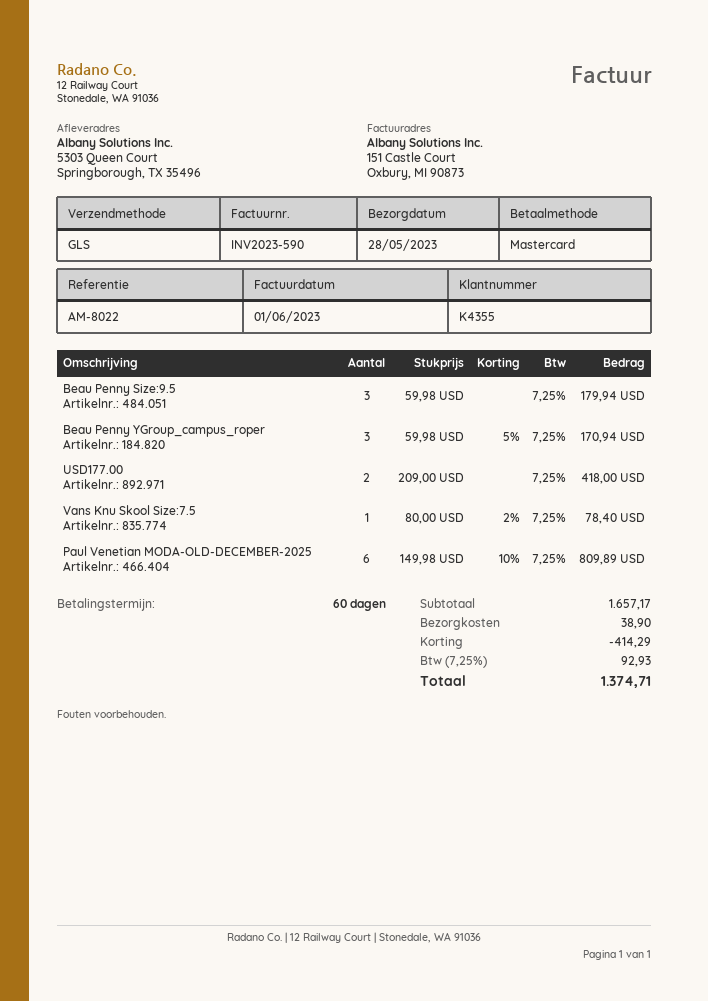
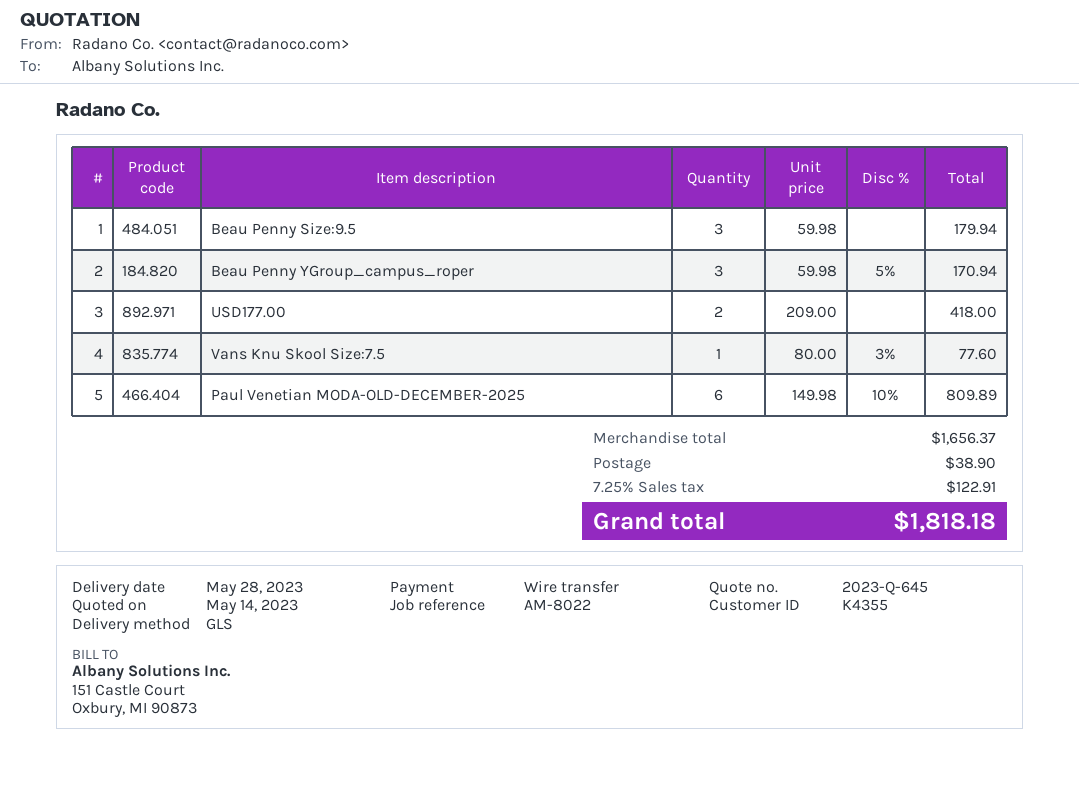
payment method: Mastercard -> bank transfer
Vans Knu Skool Size:7.5: 1 x 80.00 - 2% = 78.40 -> 1 x 80.00 - 3% = 77.60
subtotal: 1657.17 -> 1656.37
discount: 414.29 -> none
tax: 7.25% = 92.93 -> 7.25% = 122.91
total: 1374.71 -> 1818.18

